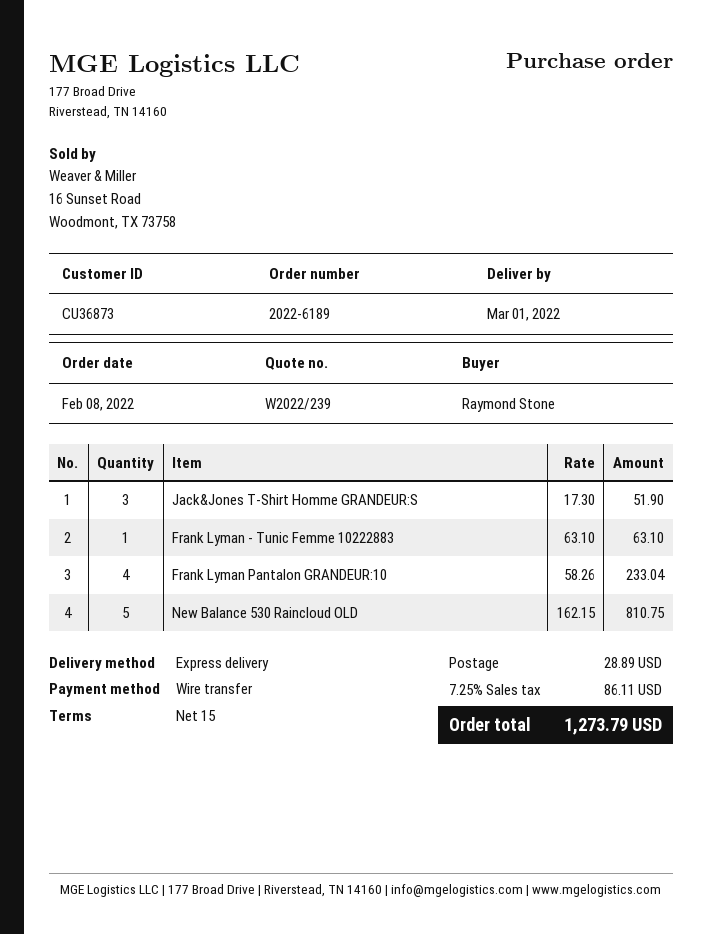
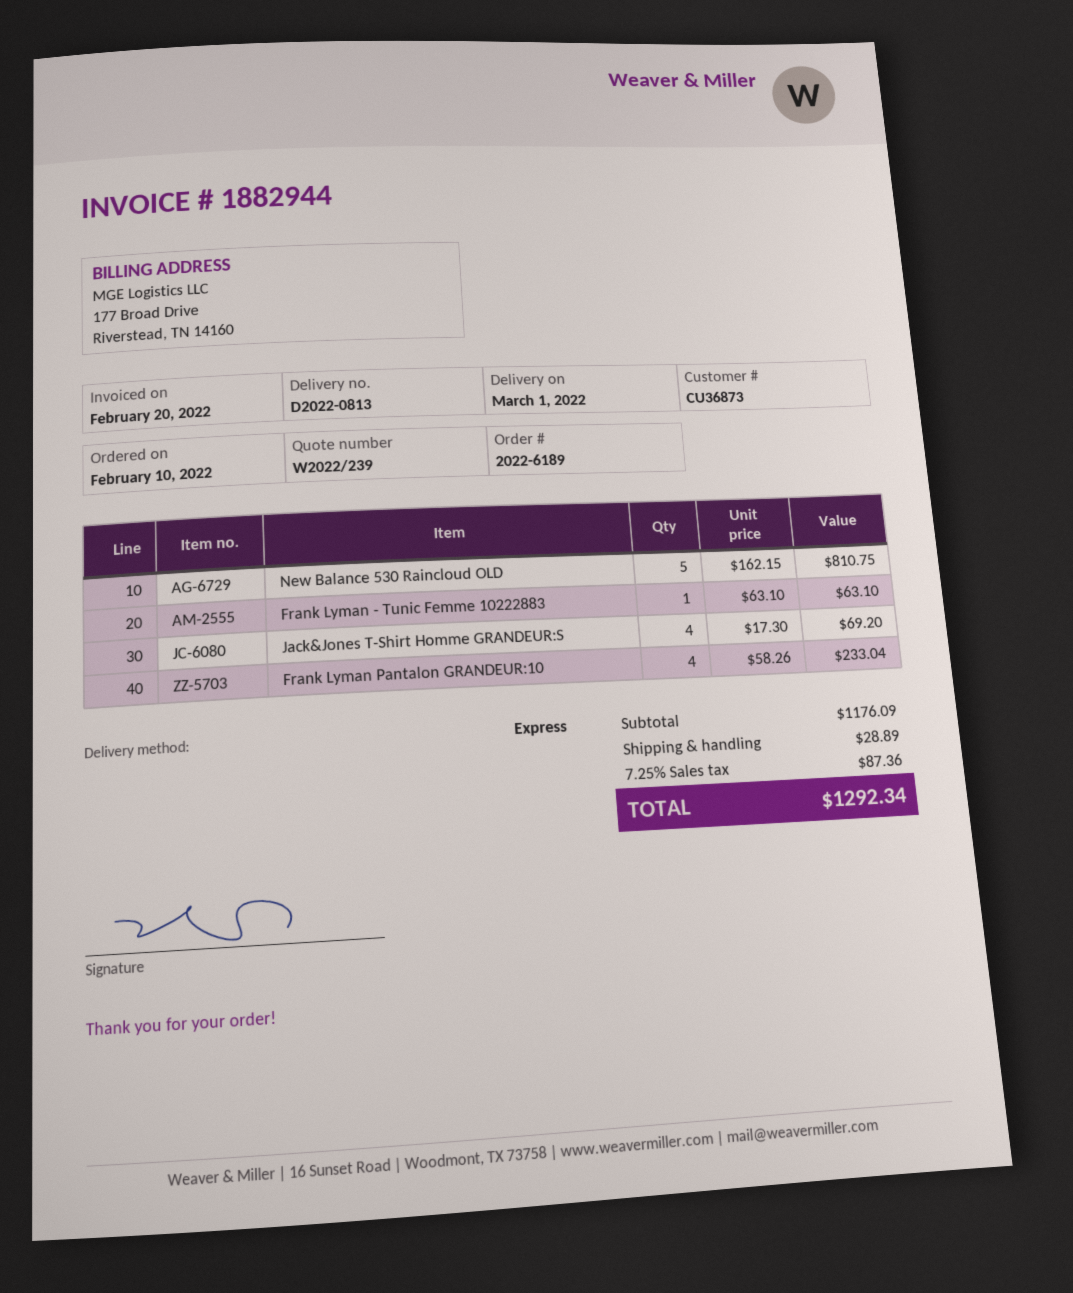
order date: 2022-02-08 -> 2022-02-10
Jack&Jones T-Shirt Homme GRANDEUR:S: 3 x 17.30 = 51.90 -> 4 x 17.30 = 69.20
tax: 7.25% = 86.11 -> 7.25% = 87.36
total: 1273.79 -> 1292.34

